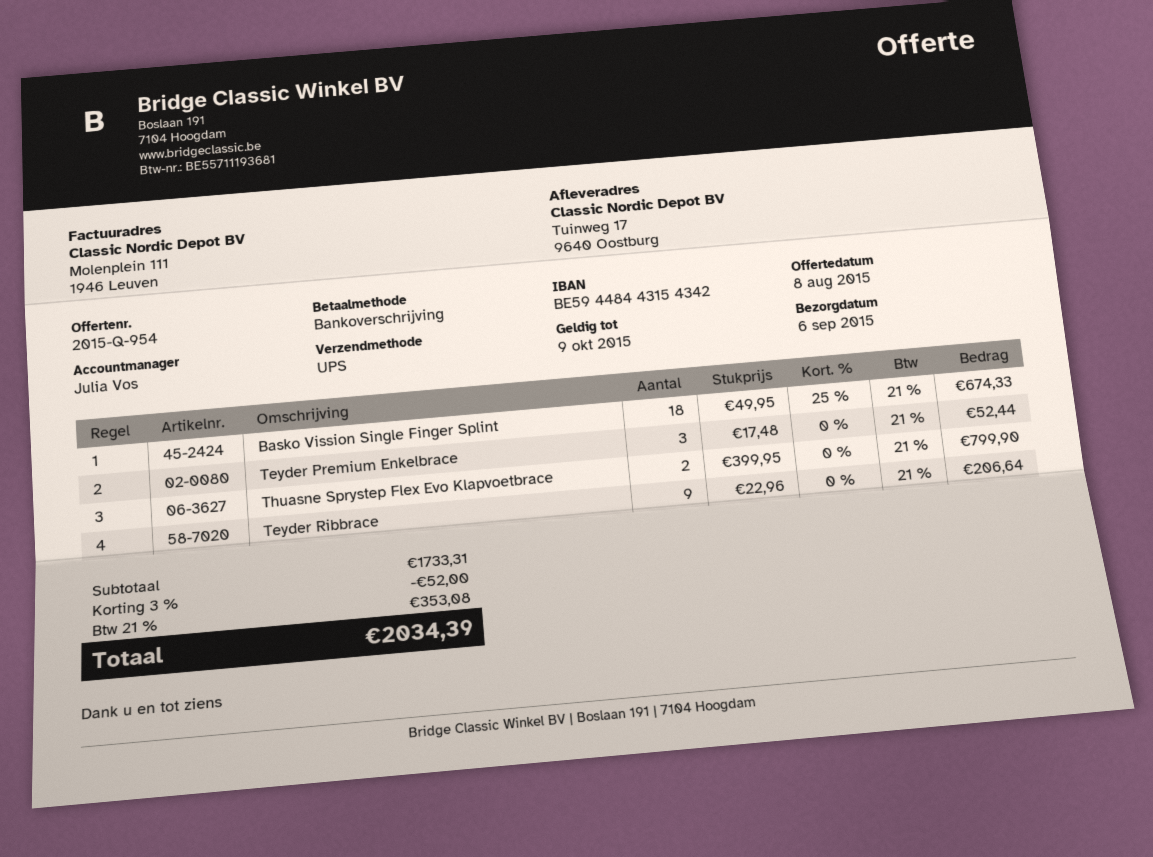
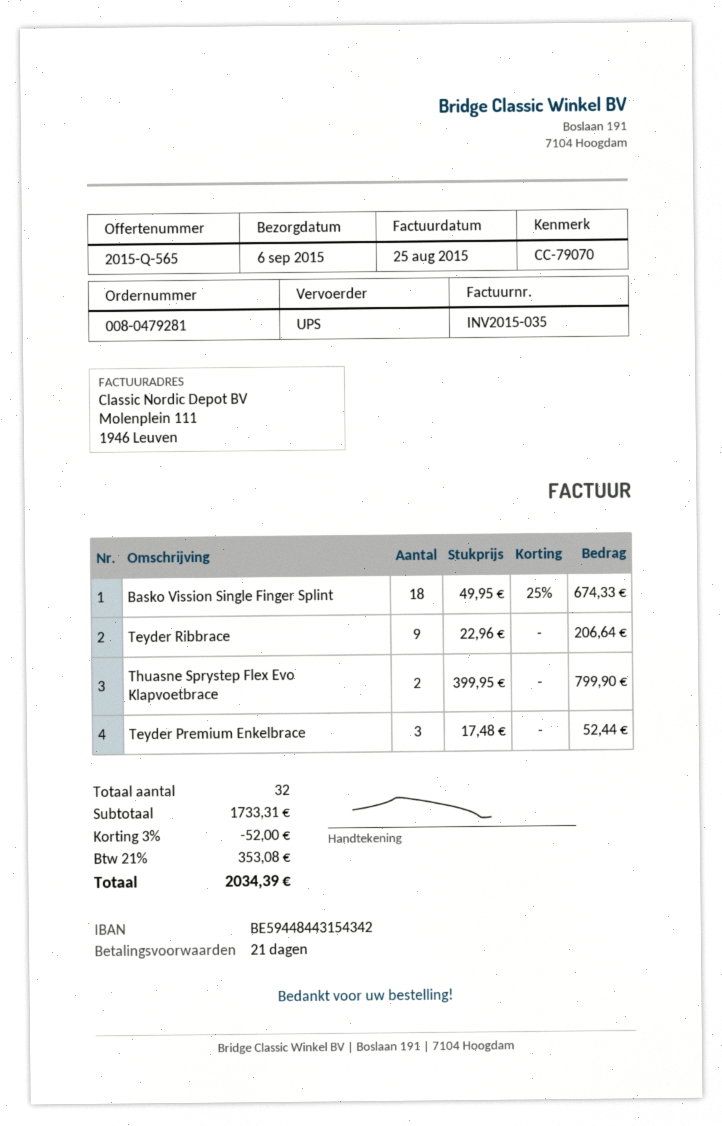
quote number: 2015-Q-954 -> 2015-Q-565

